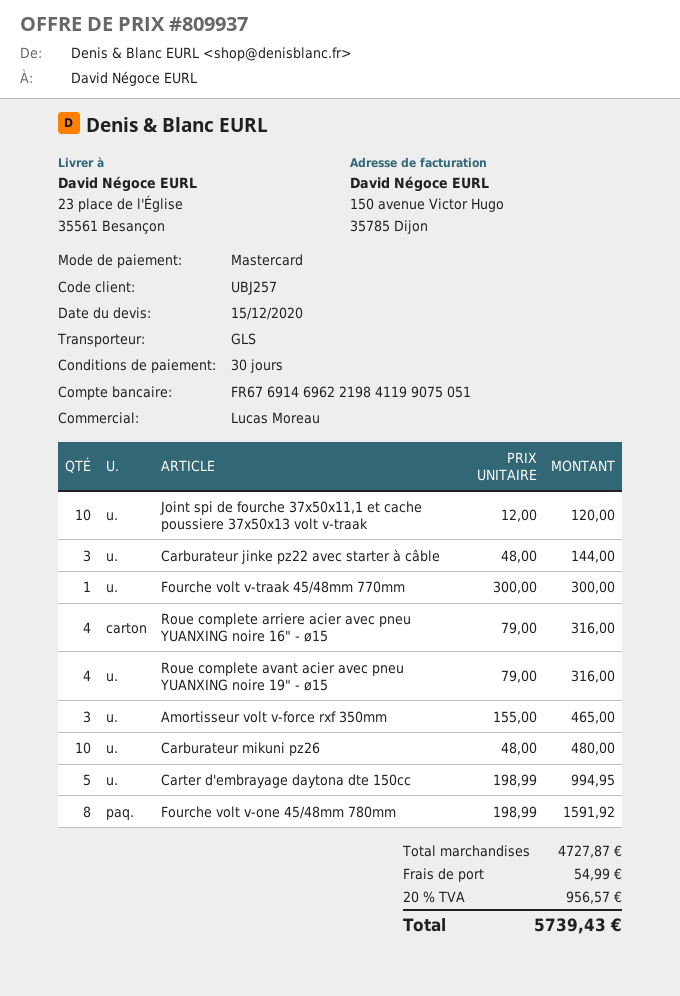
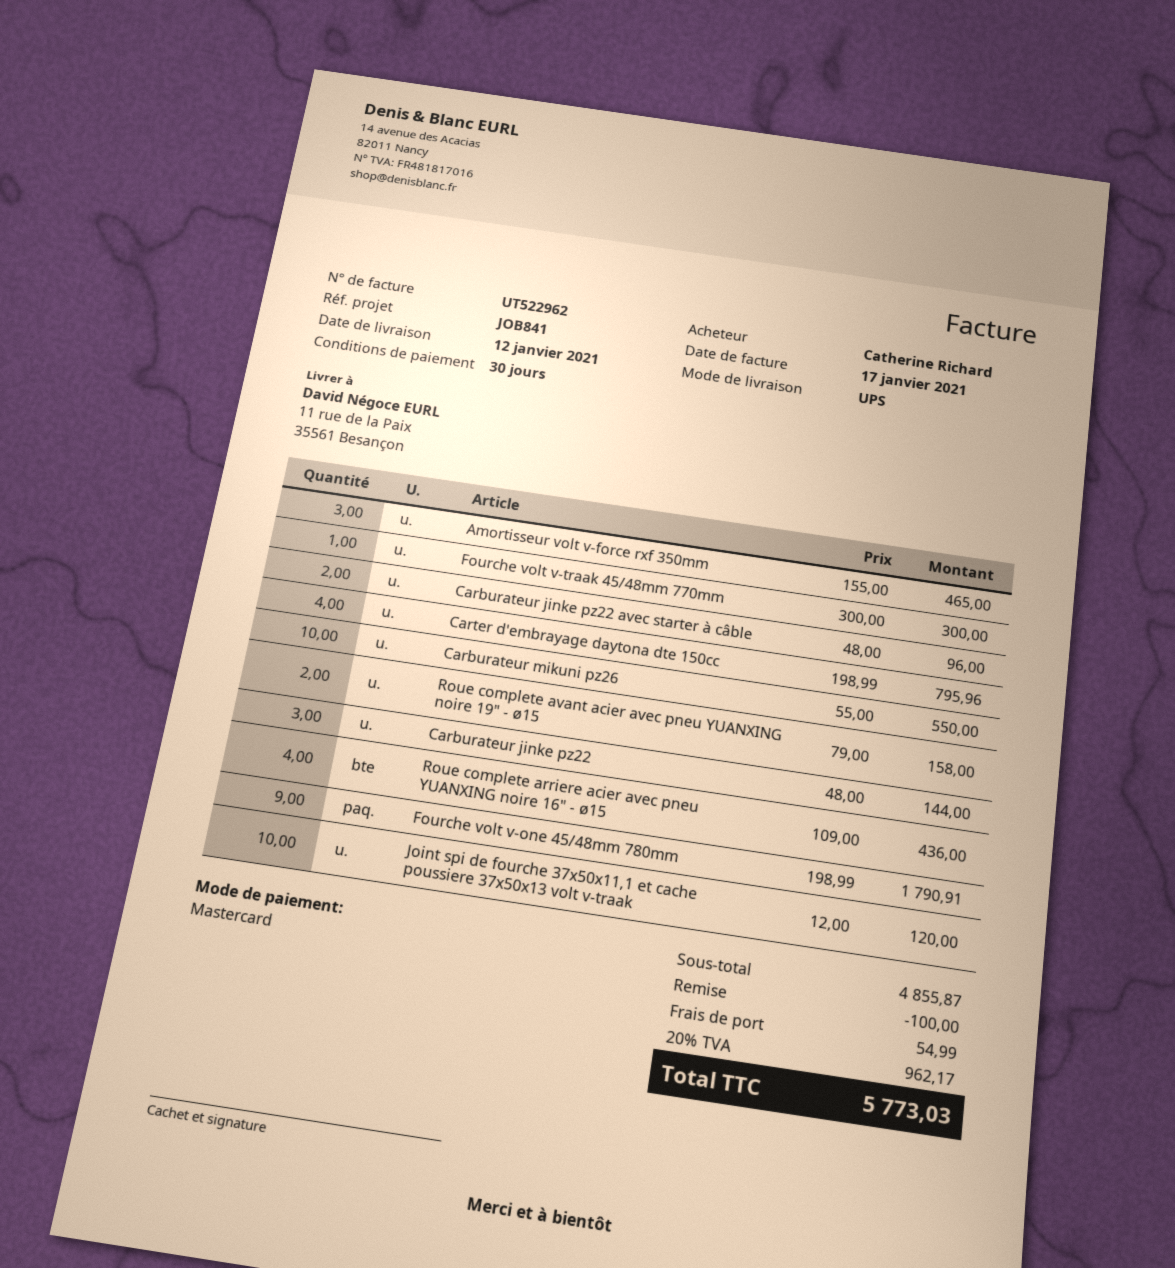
shipping method: GLS -> UPS
ship to: 23 place de l'Église, 35561 Besançon -> 11 rue de la Paix, 35561 Besançon
Carburateur jinke pz22 avec starter à câble: 3 x 48.00 = 144.00 -> 2 x 48.00 = 96.00
Roue complete arriere acier avec pneu YUANXING noire 16" - ø15: 4 x 79.00 = 316.00 -> 4 x 109.00 = 436.00
Roue complete avant acier avec pneu YUANXING noire 19" - ø15: 4 x 79.00 = 316.00 -> 2 x 79.00 = 158.00
Carburateur mikuni pz26: 10 x 48.00 = 480.00 -> 10 x 55.00 = 550.00
Carter d'embrayage daytona dte 150cc: 5 x 198.99 = 994.95 -> 4 x 198.99 = 795.96
Fourche volt v-one 45/48mm 780mm: 8 x 198.99 = 1591.92 -> 9 x 198.99 = 1790.91
Carburateur jinke pz22: none -> 3 x 48.00 = 144.00
subtotal: 4727.87 -> 4855.87
discount: none -> 100.00
tax: 20% = 956.57 -> 20% = 962.17
total: 5739.43 -> 5773.03

